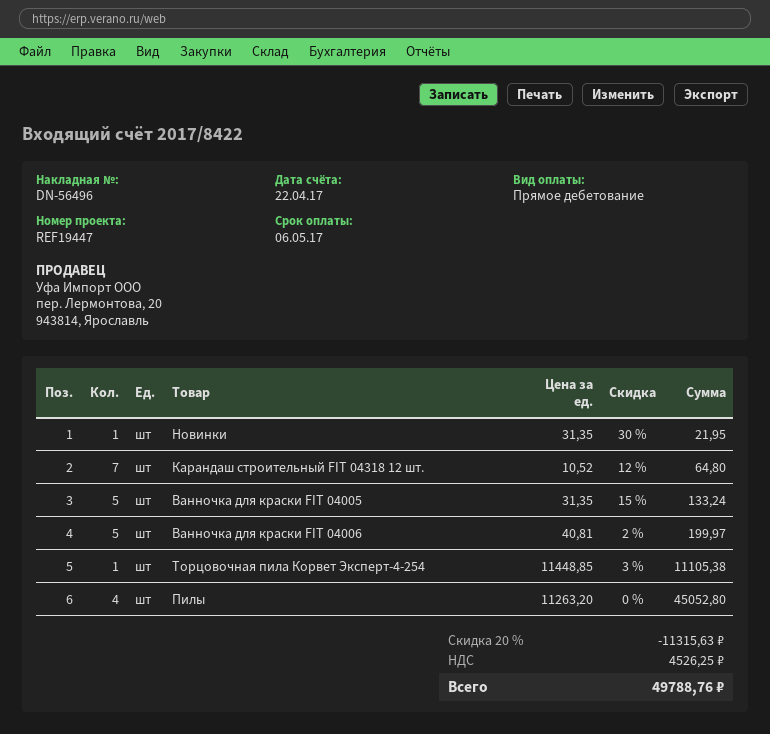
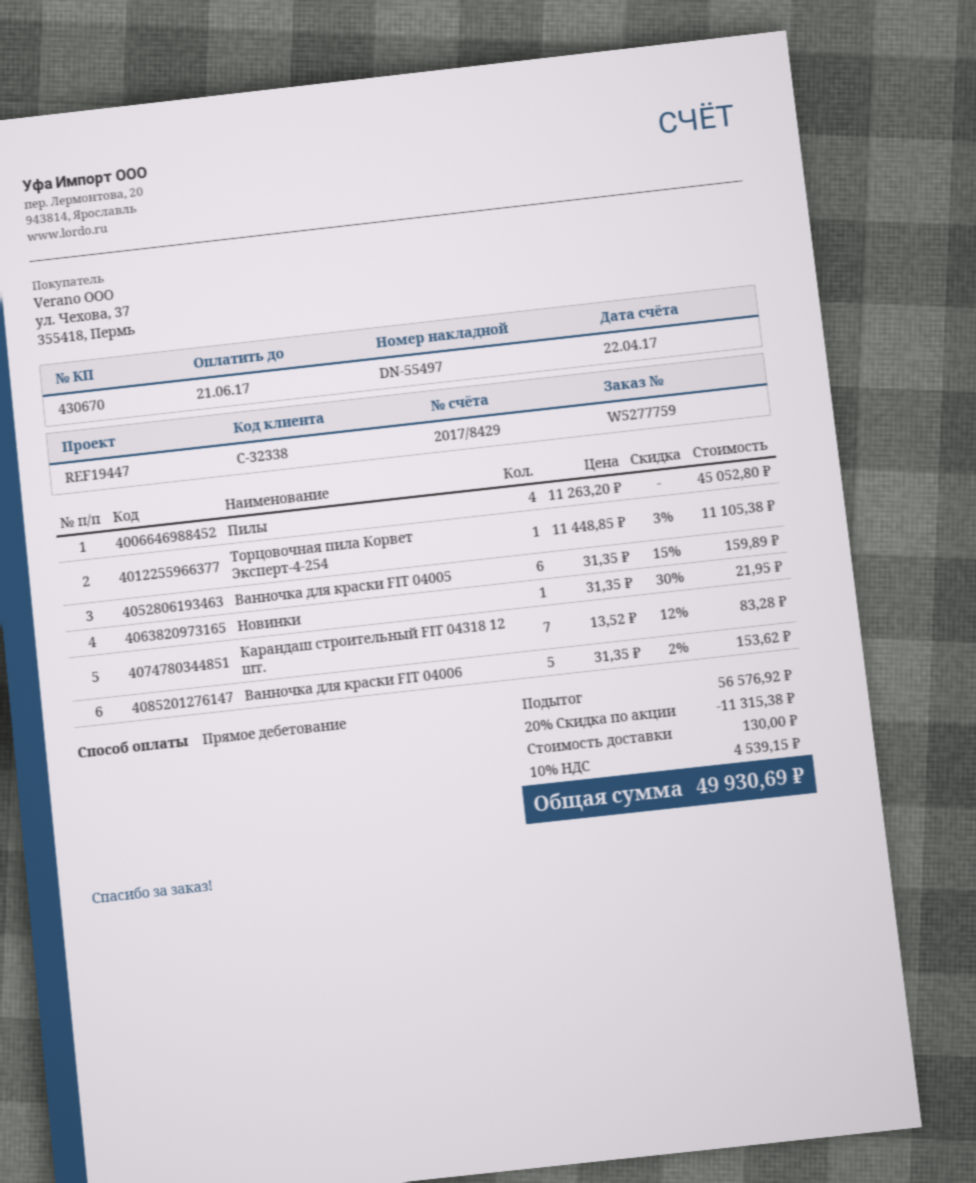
delivery note number: DN-56496 -> DN-55497
invoice number: 2017/8422 -> 2017/8429
due date: 2017-05-06 -> 2017-06-21
Карандаш строительный FIT 04318 12 шт.: 7 x 10.52 - 12% = 64.80 -> 7 x 13.52 - 12% = 83.28
Ванночка для краски FIT 04005: 5 x 31.35 - 15% = 133.24 -> 6 x 31.35 - 15% = 159.89
Ванночка для краски FIT 04006: 5 x 40.81 - 2% = 199.97 -> 5 x 31.35 - 2% = 153.62
discount: 20% = 11315.63 -> 20% = 11315.38
shipping: none -> 130.00
tax: 4526.25 -> 4539.15
total: 49788.76 -> 49930.69

